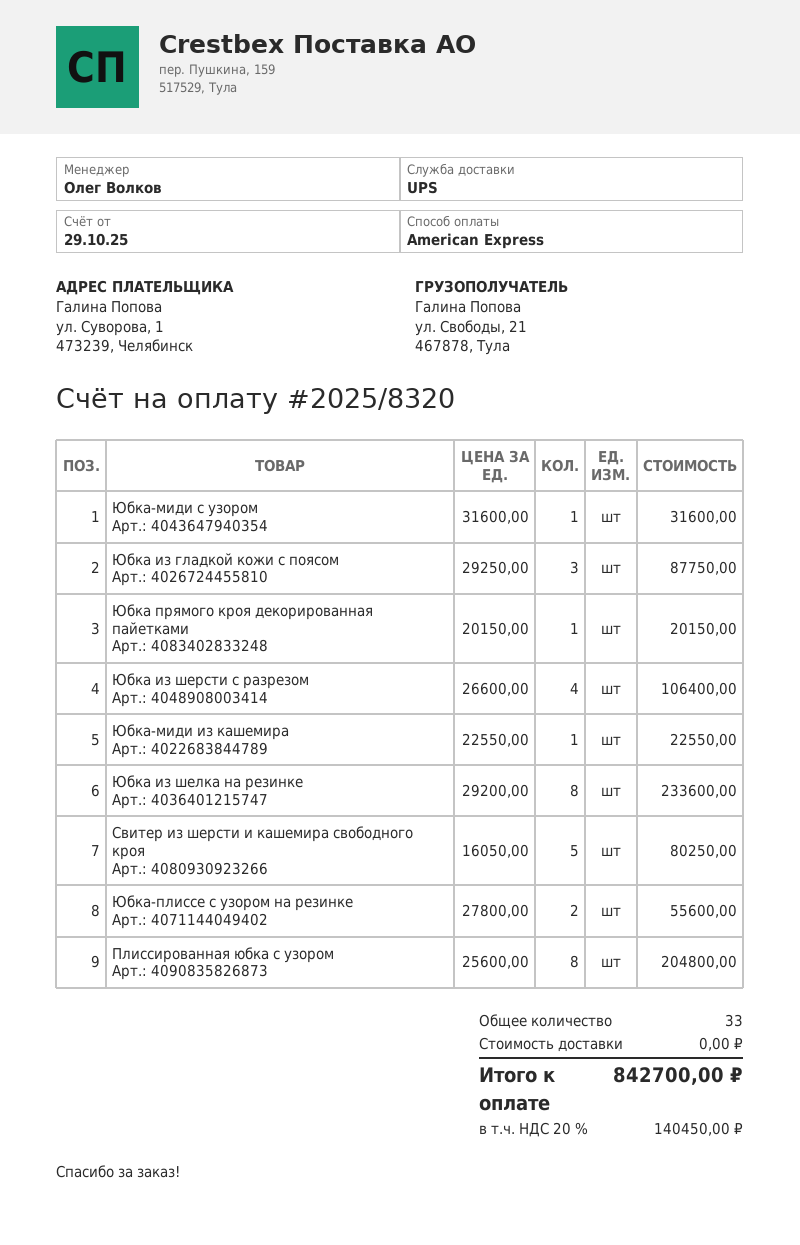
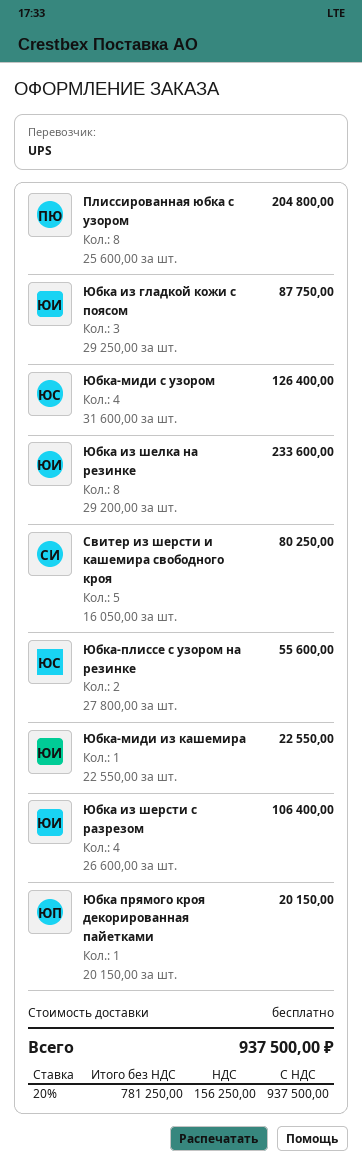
Юбка-миди с узором: 1 x 31600.00 = 31600.00 -> 4 x 31600.00 = 126400.00
tax: 20% = 140450.00 -> 20% = 156250.00
total: 842700.00 -> 937500.00

